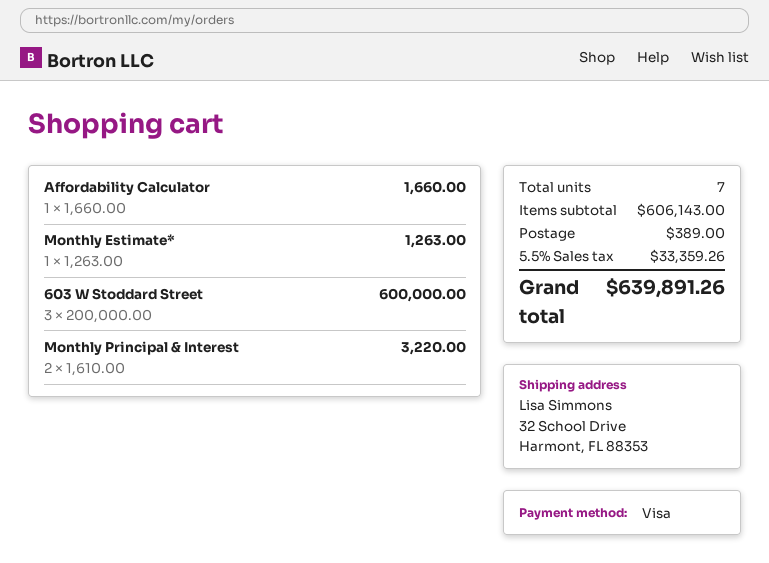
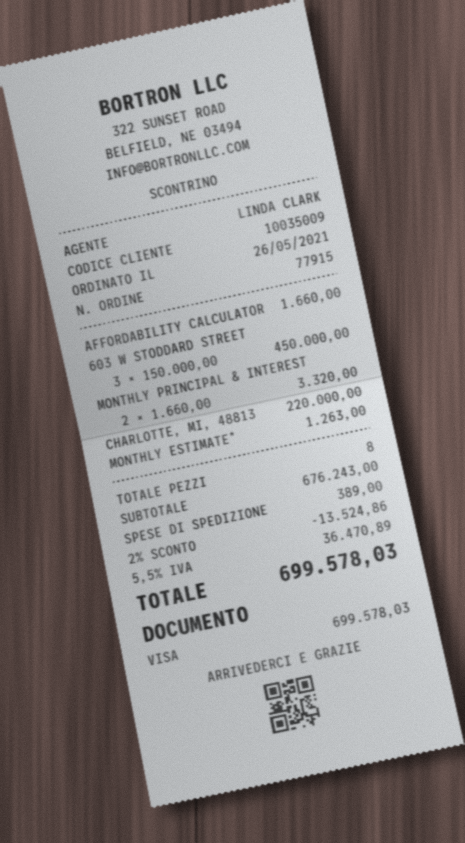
603 W Stoddard Street: 3 x 200000.00 = 600000.00 -> 3 x 150000.00 = 450000.00
Monthly Principal & Interest: 2 x 1610.00 = 3220.00 -> 2 x 1660.00 = 3320.00
CHARLOTTE, MI, 48813: none -> 1 x 220000.00 = 220000.00
total quantity: 7 -> 8
subtotal: 606143.00 -> 676243.00
discount: none -> 2% = 13524.86
tax: 5.5% = 33359.26 -> 5.5% = 36470.89
total: 639891.26 -> 699578.03

